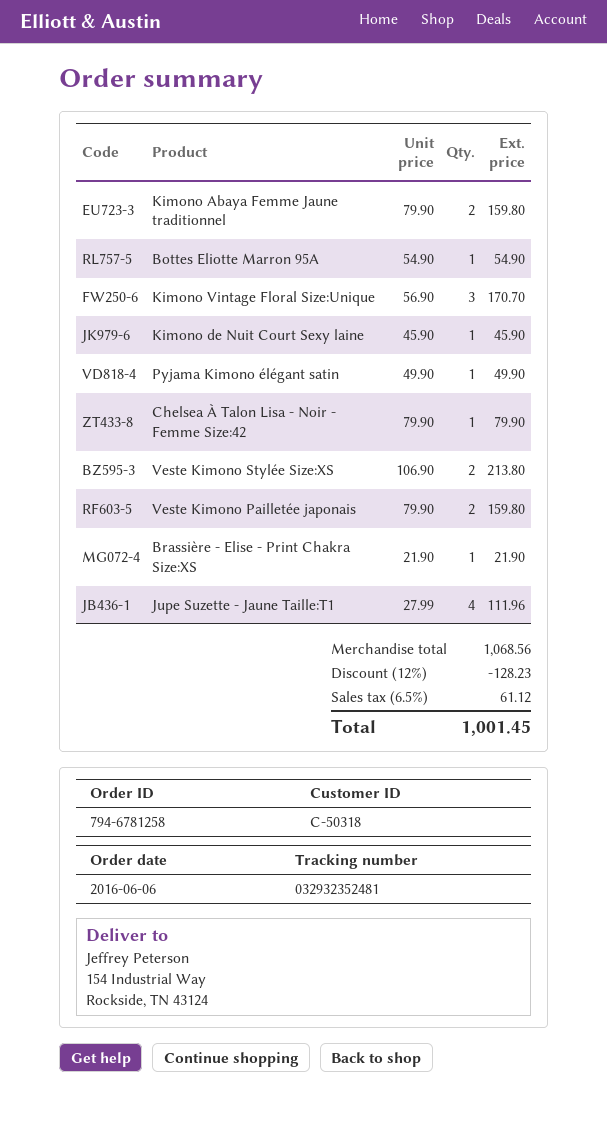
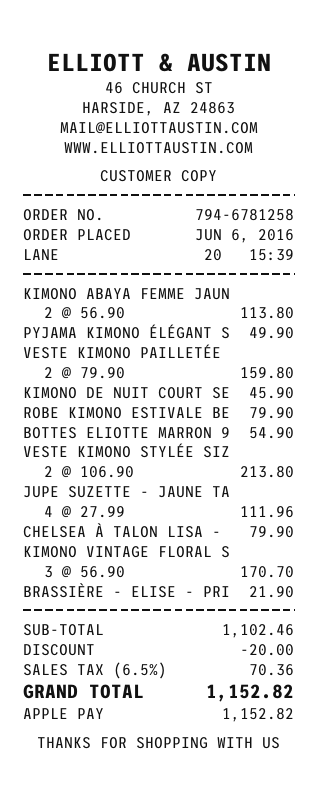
Kimono Abaya Femme Jaune traditionnel: 2 x 79.90 = 159.80 -> 2 x 56.90 = 113.80
ROBE KIMONO ESTIVALE BE: none -> 1 x 79.90 = 79.90
subtotal: 1068.56 -> 1102.46
discount: 128.23 -> 20.00
tax: 6.5% = 61.12 -> 6.5% = 70.36
total: 1001.45 -> 1152.82

